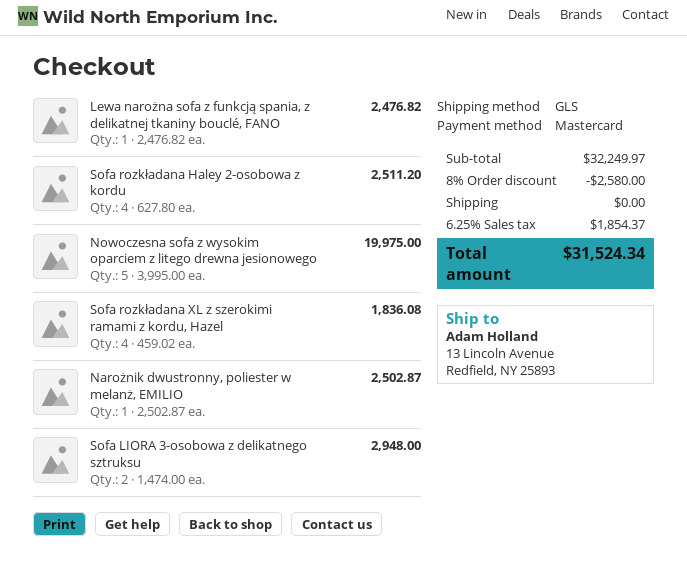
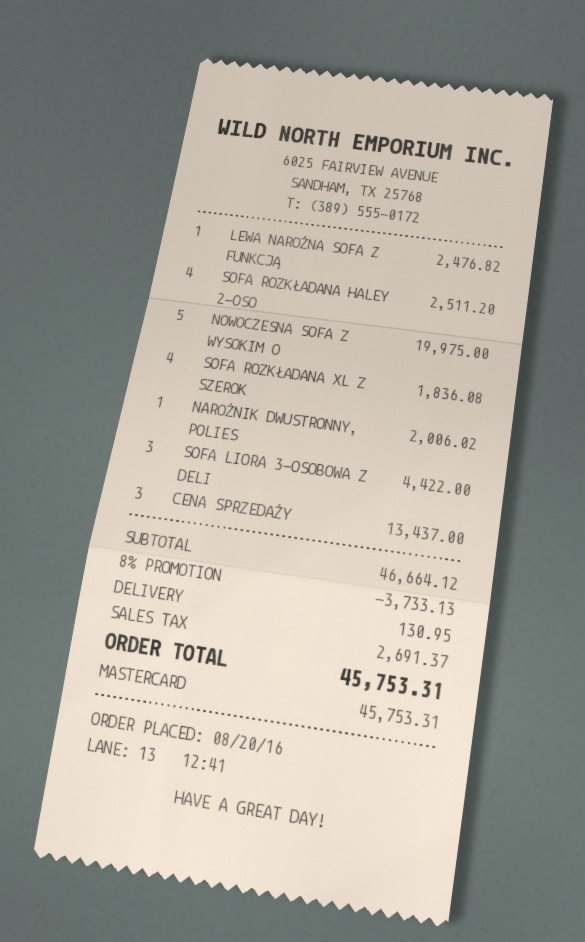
Narożnik dwustronny, poliester w melanż, EMILIO: 1 for 2502.87 -> 1 for 2006.02
Sofa LIORA 3-osobowa z delikatnego sztruksu: 2 for 2948.00 -> 3 for 4422.00
CENA SPRZEDAŻY: none -> 3 for 13437.00
subtotal: 32249.97 -> 46664.12
discount: 8% = 2580.00 -> 8% = 3733.13
shipping: 0.00 -> 130.95
tax: 1854.37 -> 2691.37
total: 31524.34 -> 45753.31

